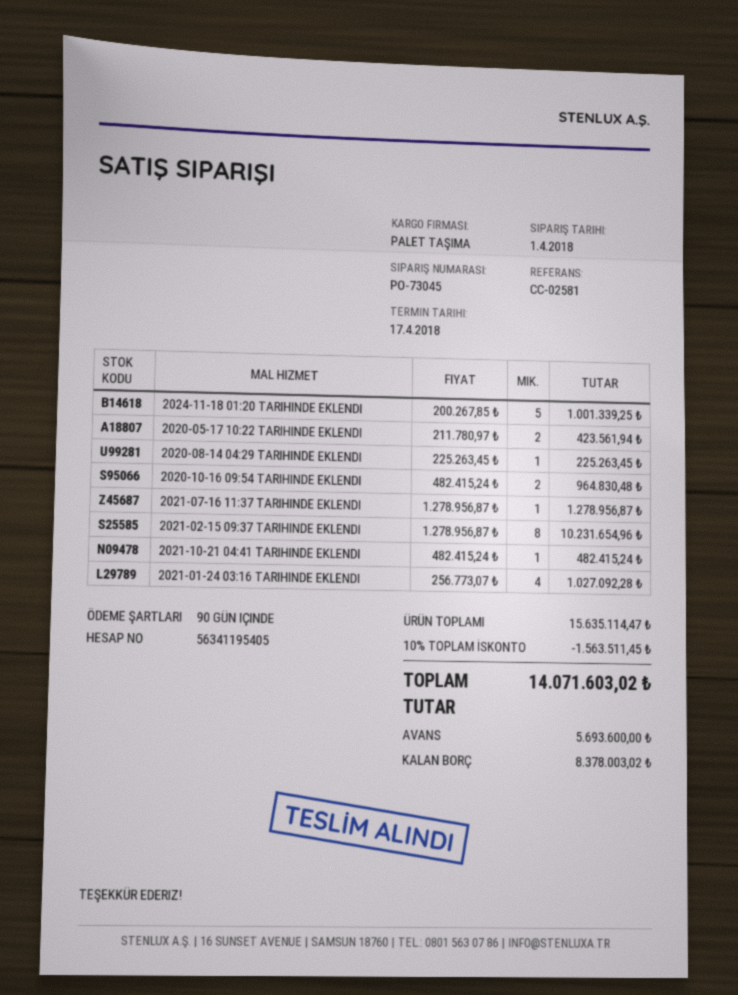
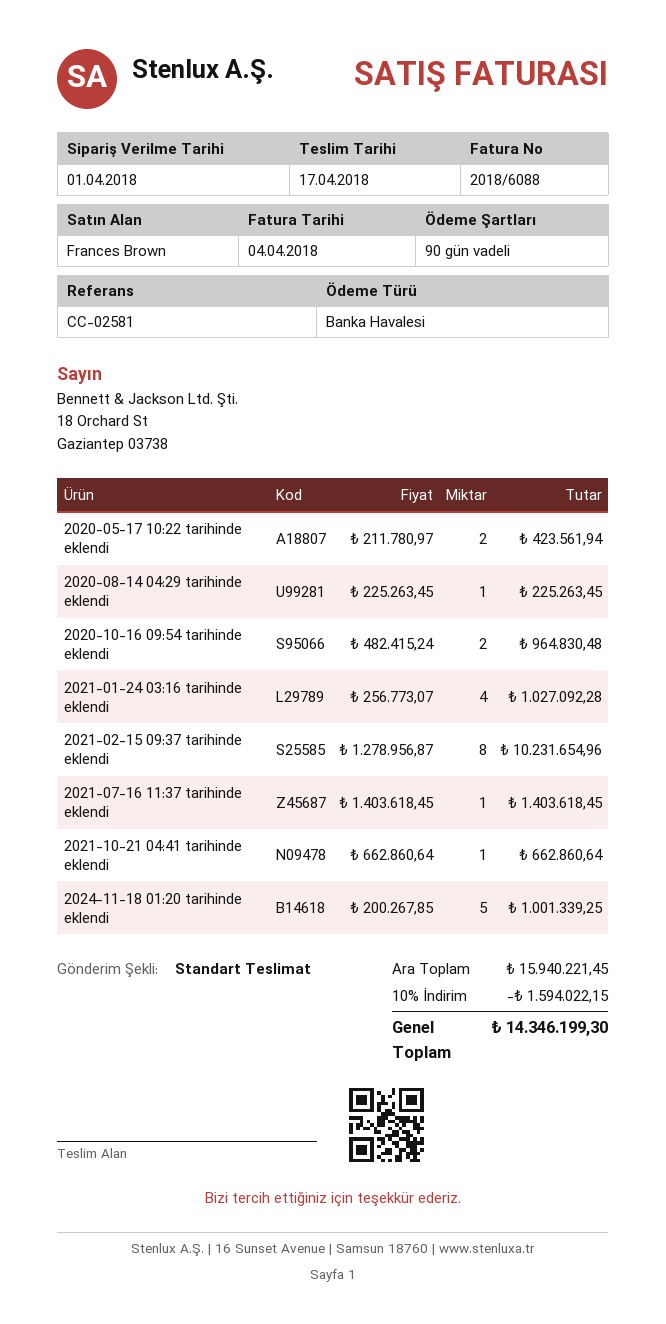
shipping method: pallet freight -> standard
2021-07-16 11:37 TARIHINDE EKLENDI: 1 x 1278956.87 = 1278956.87 -> 1 x 1403618.45 = 1403618.45
2021-10-21 04:41 TARIHINDE EKLENDI: 1 x 482415.24 = 482415.24 -> 1 x 662860.64 = 662860.64
subtotal: 15635114.47 -> 15940221.45
discount: 10% = 1563511.45 -> 10% = 1594022.15
total: 14071603.02 -> 14346199.30

